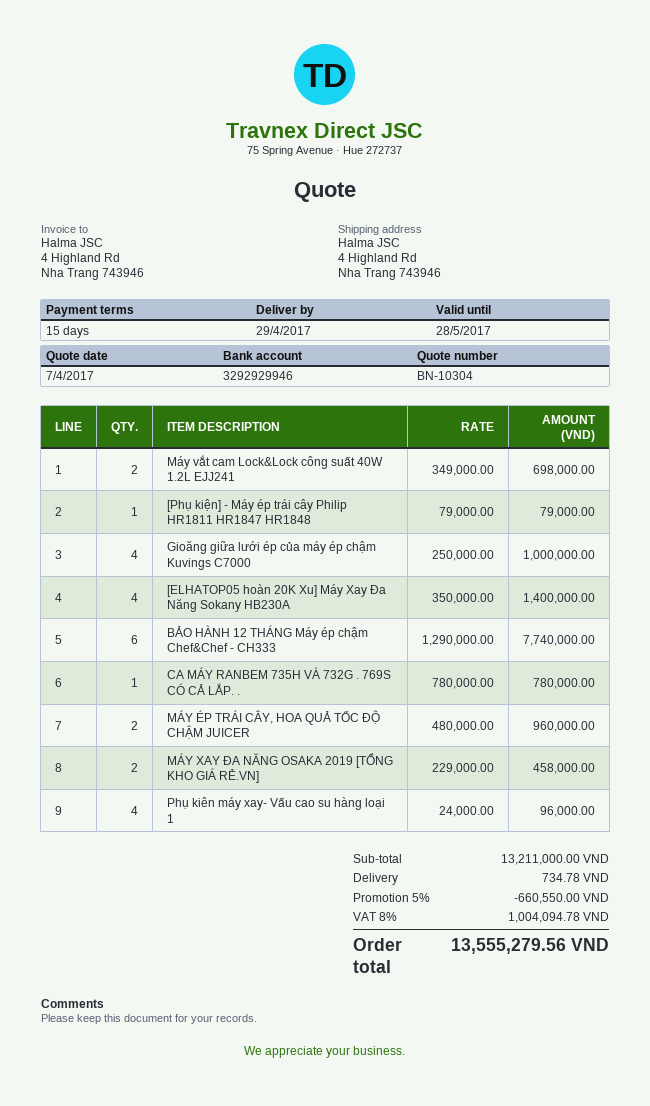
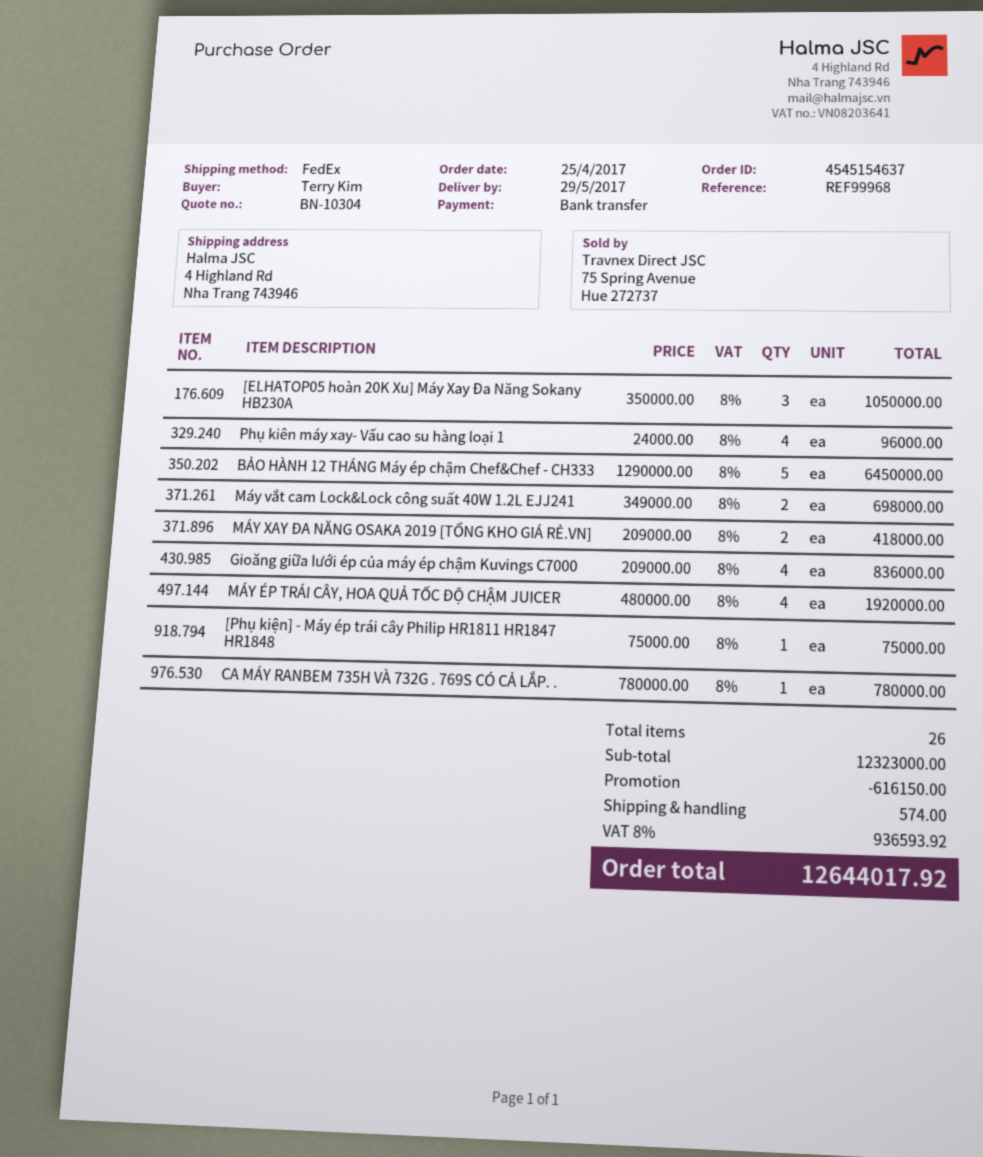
delivery date: 2017-04-29 -> 2017-05-29
[Phụ kiện] - Máy ép trái cây Philip HR1811 HR1847 HR1848: 1 x 79000.00 = 79000.00 -> 1 x 75000.00 = 75000.00
Gioăng giữa lưới ép của máy ép chậm Kuvings C7000: 4 x 250000.00 = 1000000.00 -> 4 x 209000.00 = 836000.00
[ELHATOP05 hoàn 20K Xu] Máy Xay Đa Năng Sokany HB230A: 4 x 350000.00 = 1400000.00 -> 3 x 350000.00 = 1050000.00
BẢO HÀNH 12 THÁNG Máy ép chậm Chef&Chef - CH333: 6 x 1290000.00 = 7740000.00 -> 5 x 1290000.00 = 6450000.00
MÁY ÉP TRÁI CÂY, HOA QUẢ TỐC ĐỘ CHẬM JUICER: 2 x 480000.00 = 960000.00 -> 4 x 480000.00 = 1920000.00
MÁY XAY ĐA NĂNG OSAKA 2019 [TỔNG KHO GIÁ RẺ.VN]: 2 x 229000.00 = 458000.00 -> 2 x 209000.00 = 418000.00
subtotal: 13211000.00 -> 12323000.00
discount: 660550.00 -> 616150.00
shipping: 734.78 -> 574.00
tax: 8% = 1004094.78 -> 8% = 936593.92
total: 13555279.56 -> 12644017.92

